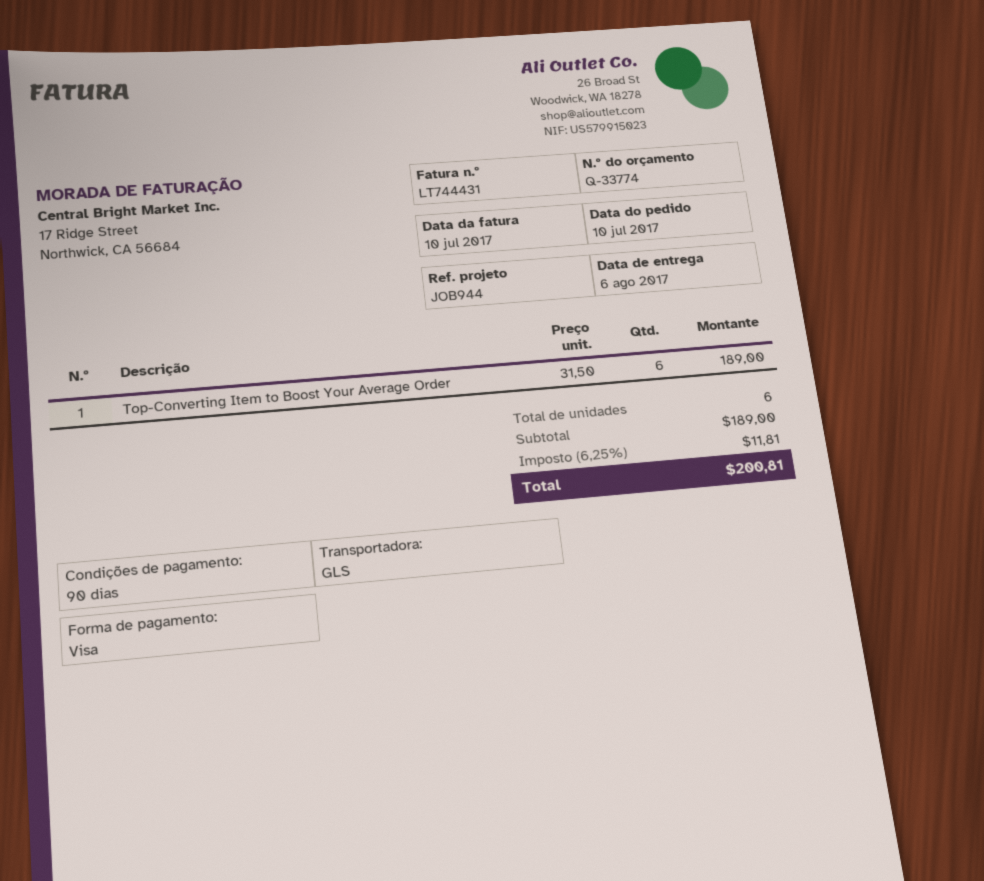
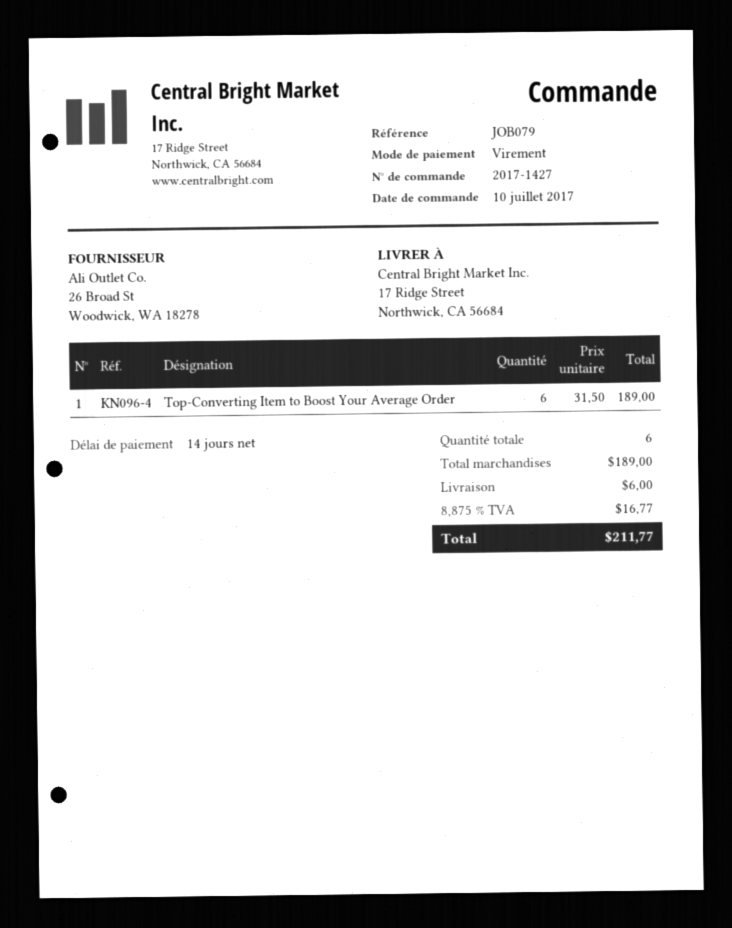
payment terms: 90 days -> 14 days
reference: JOB944 -> JOB079
payment method: Visa -> bank transfer
shipping: none -> 6.00
tax: 6.25% = 11.81 -> 8.875% = 16.77
total: 200.81 -> 211.77

